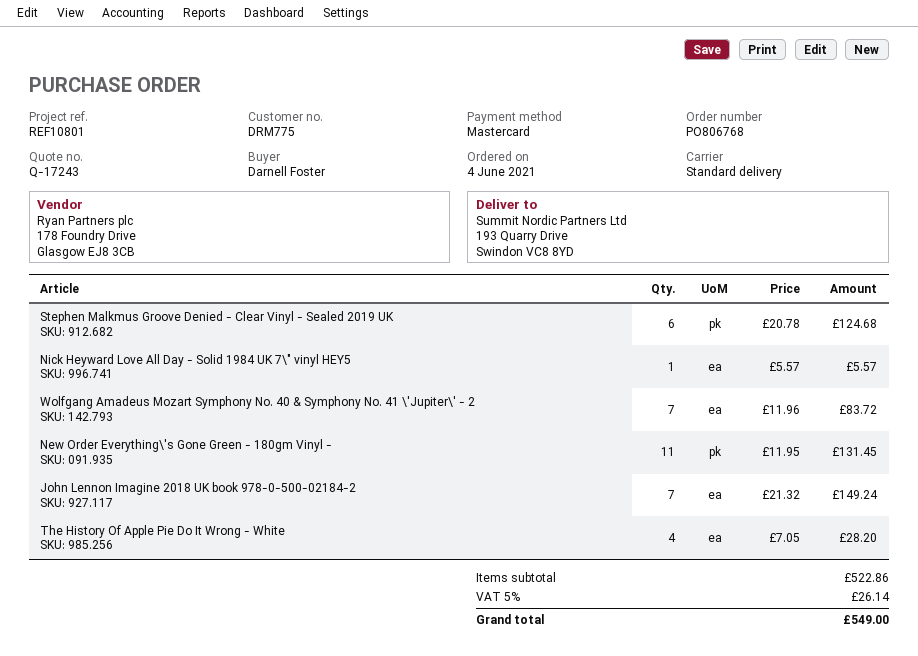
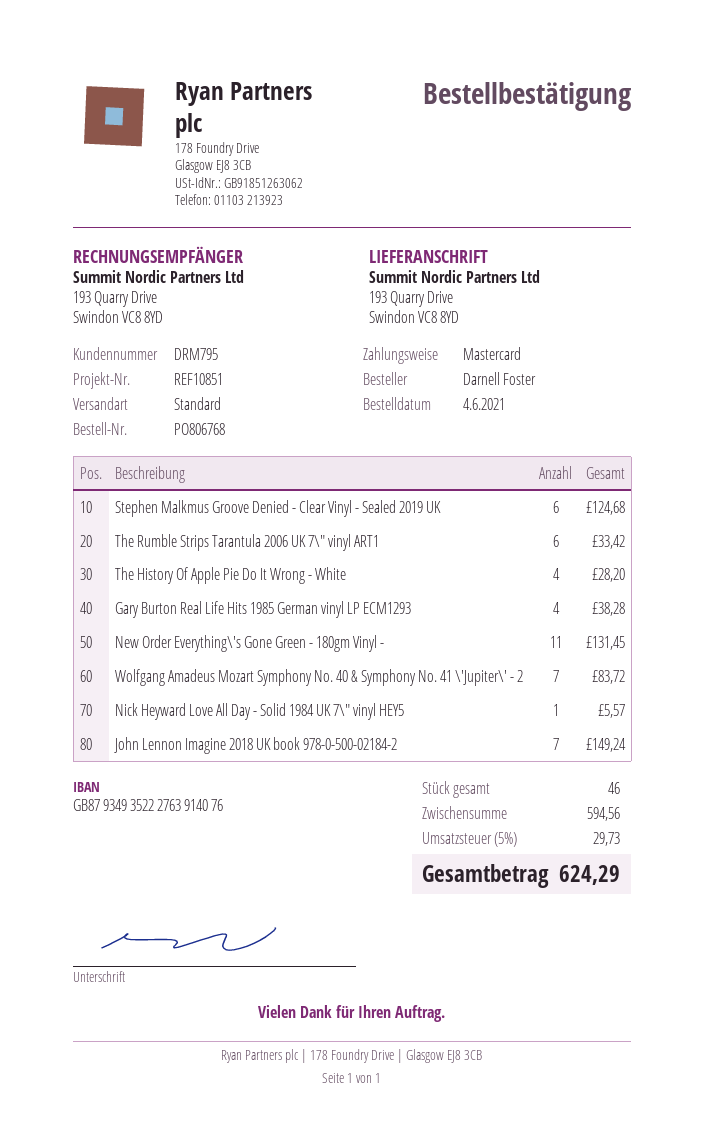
customer number: DRM775 -> DRM795
reference: REF10801 -> REF10851
The Rumble Strips Tarantula 2006 UK 7\" vinyl ART1: none -> 6 for 33.42
Gary Burton Real Life Hits 1985 German vinyl LP ECM1293: none -> 4 for 38.28
subtotal: 522.86 -> 594.56
tax: 5% = 26.14 -> 5% = 29.73
total: 549.00 -> 624.29

